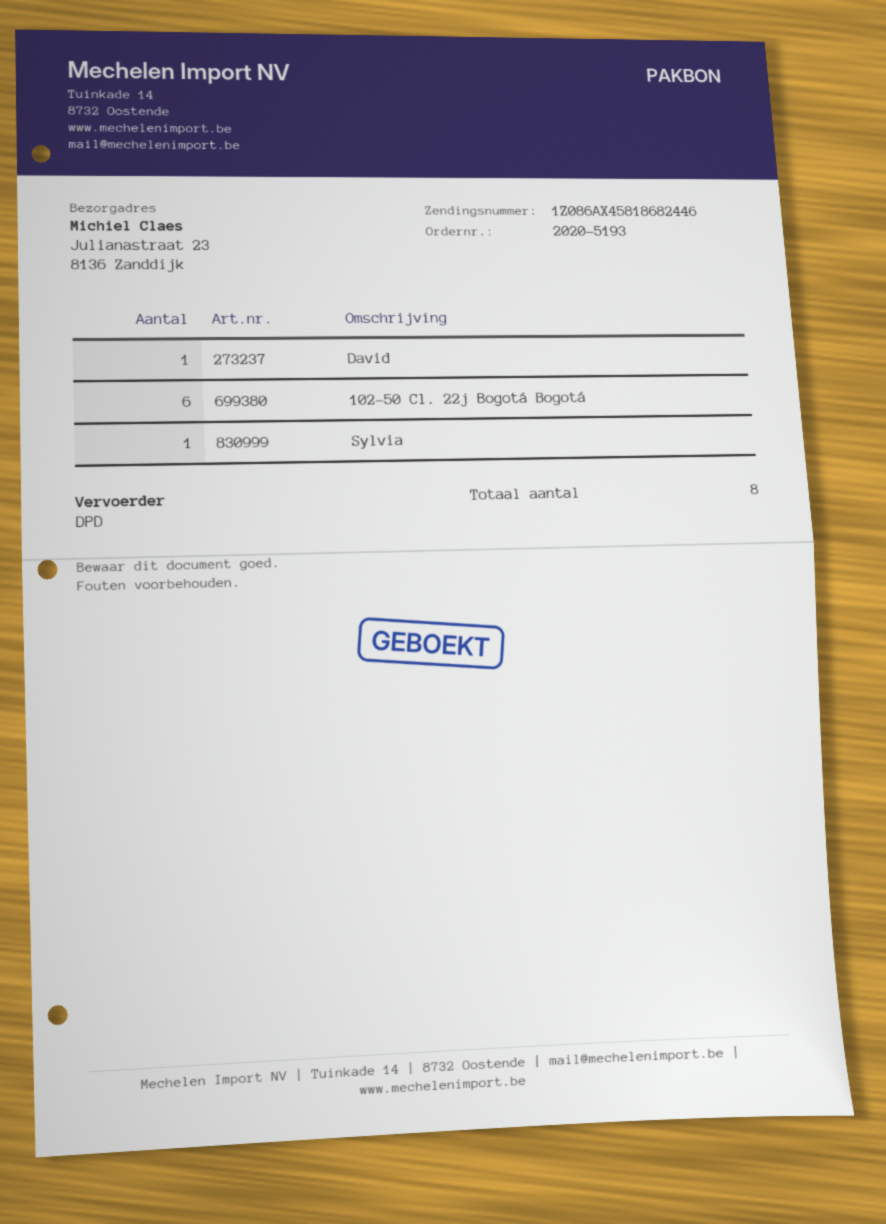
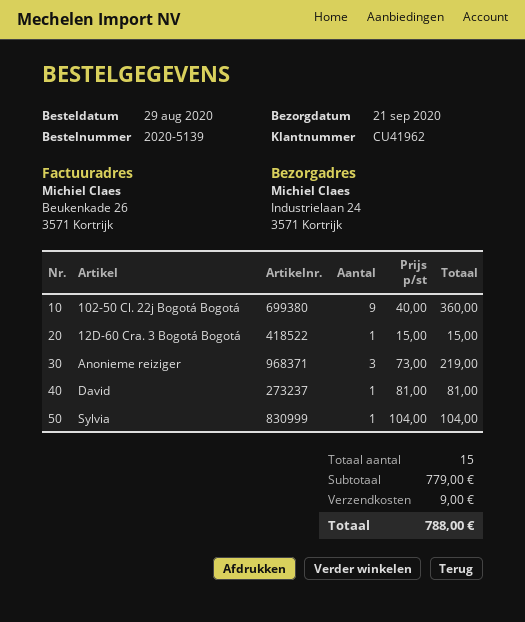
order number: 2020-5193 -> 2020-5139
ship to: Julianastraat 23, 8136 Zanddijk -> Industrielaan 24, 3571 Kortrijk
102-50 Cl. 22j Bogotá Bogotá: 6 -> 9
12D-60 Cra. 3 Bogotá Bogotá: none -> 1
Anonieme reiziger: none -> 3
total quantity: 8 -> 15

